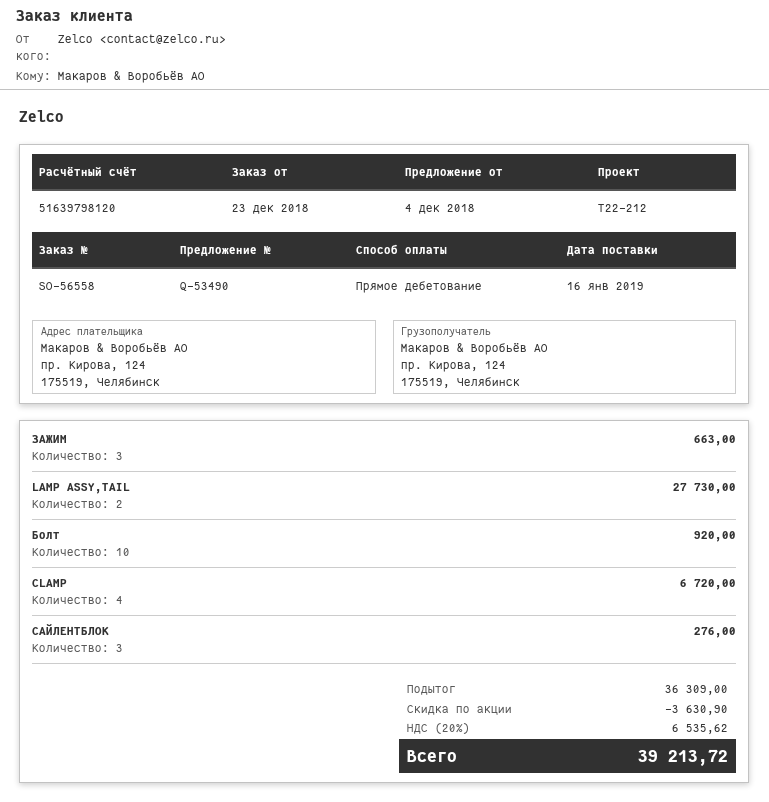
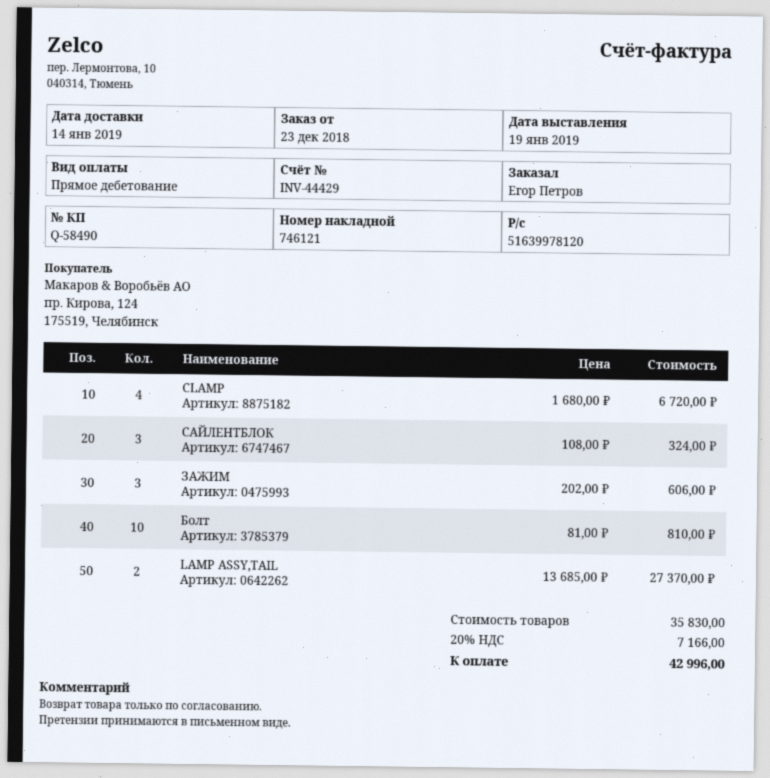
quote number: Q-53490 -> Q-58490
delivery date: 2019-01-16 -> 2019-01-14
bank account: 51639798120 -> 51639978120
ЗАЖИМ: 3 for 663.00 -> 3 for 606.00
LAMP ASSY,TAIL: 2 for 27730.00 -> 2 for 27370.00
Болт: 10 for 920.00 -> 10 for 810.00
САЙЛЕНТБЛОК: 3 for 276.00 -> 3 for 324.00
subtotal: 36309.00 -> 35830.00
discount: 3630.90 -> none
tax: 20% = 6535.62 -> 20% = 7166.00
total: 39213.72 -> 42996.00

